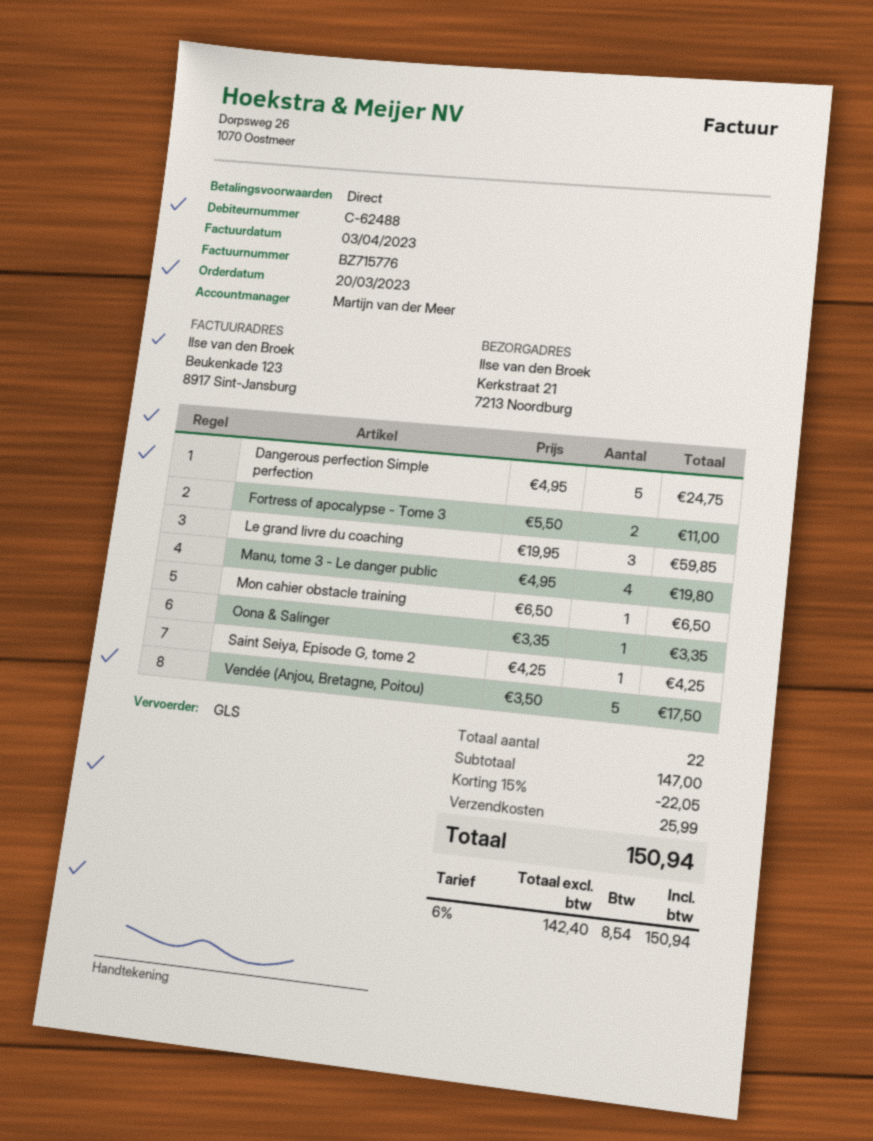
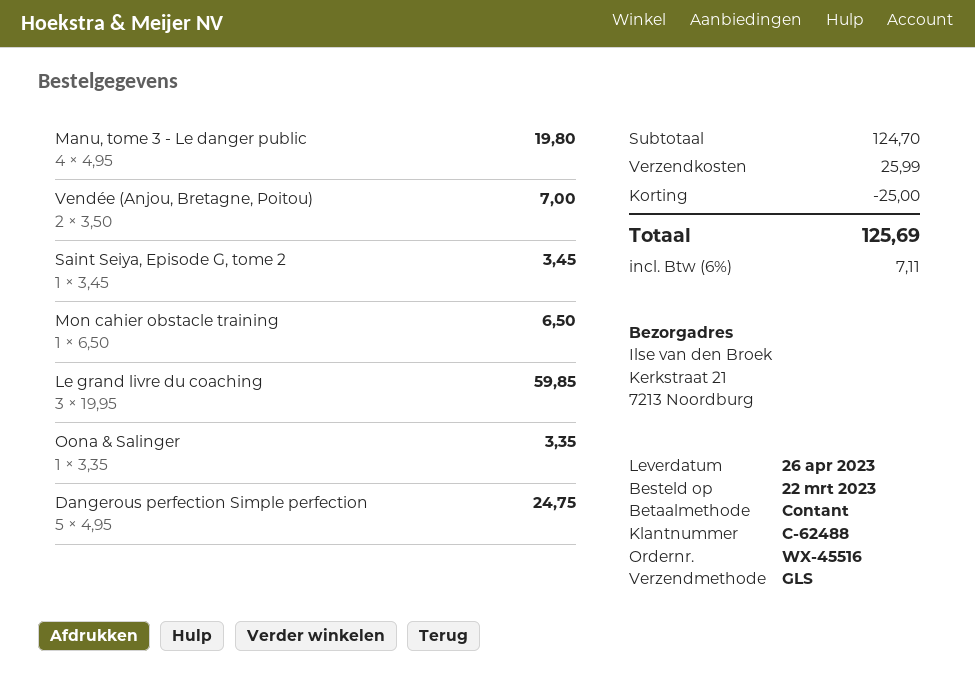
order date: 2023-03-20 -> 2023-03-22
Fortress of apocalypse - Tome 3: 2 x 5.50 = 11.00 -> none
Saint Seiya, Episode G, tome 2: 1 x 4.25 = 4.25 -> 1 x 3.45 = 3.45
Vendée (Anjou, Bretagne, Poitou): 5 x 3.50 = 17.50 -> 2 x 3.50 = 7.00
subtotal: 147.00 -> 124.70
discount: 22.05 -> 25.00
tax: 6% = 8.54 -> 6% = 7.11
total: 150.94 -> 125.69

